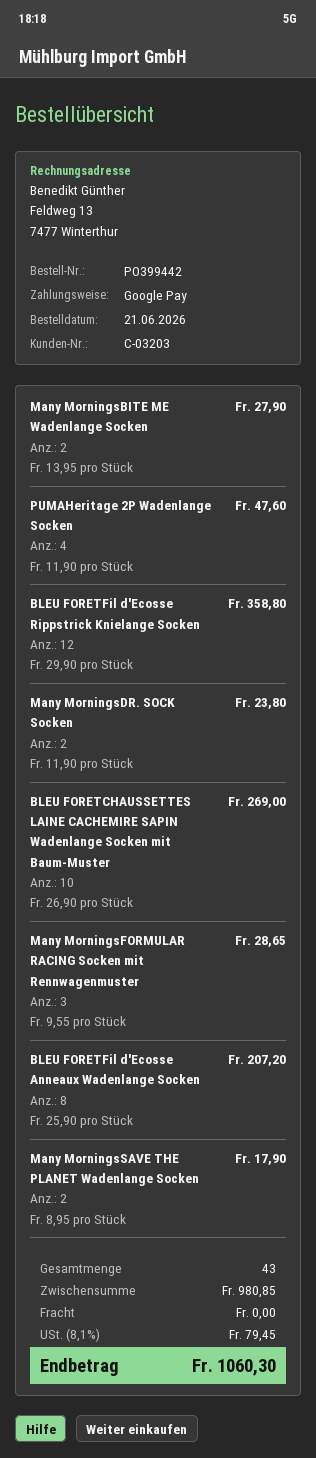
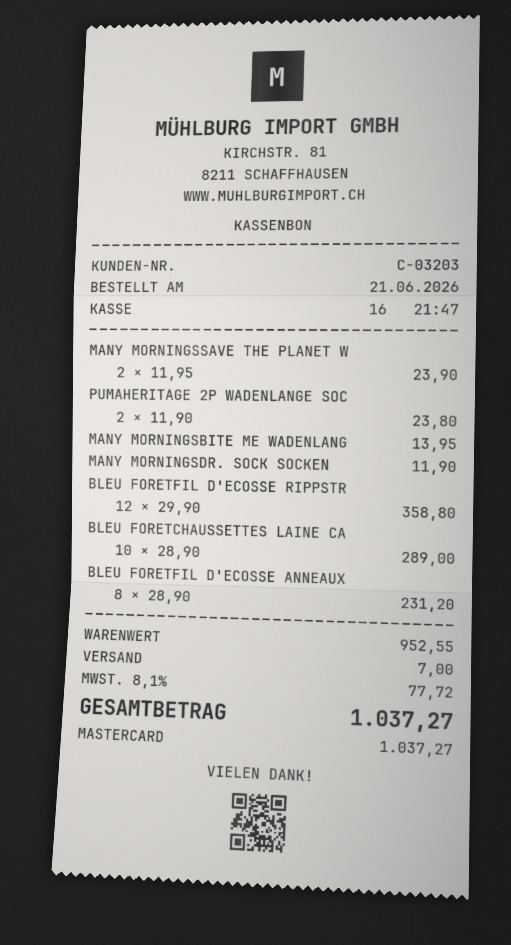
payment method: Google Pay -> Mastercard
Many MorningsBITE ME Wadenlange Socken: 2 x 13.95 = 27.90 -> 1 x 13.95 = 13.95
PUMAHeritage 2P Wadenlange Socken: 4 x 11.90 = 47.60 -> 2 x 11.90 = 23.80
Many MorningsDR. SOCK Socken: 2 x 11.90 = 23.80 -> 1 x 11.90 = 11.90
BLEU FORETCHAUSSETTES LAINE CACHEMIRE SAPIN Wadenlange Socken mit Baum-Muster: 10 x 26.90 = 269.00 -> 10 x 28.90 = 289.00
Many MorningsFORMULAR RACING Socken mit Rennwagenmuster: 3 x 9.55 = 28.65 -> none
BLEU FORETFil d'Ecosse Anneaux Wadenlange Socken: 8 x 25.90 = 207.20 -> 8 x 28.90 = 231.20
Many MorningsSAVE THE PLANET Wadenlange Socken: 2 x 8.95 = 17.90 -> 2 x 11.95 = 23.90
subtotal: 980.85 -> 952.55
shipping: 0.00 -> 7.00
tax: 8.1% = 79.45 -> 8.1% = 77.72
total: 1060.30 -> 1037.27

